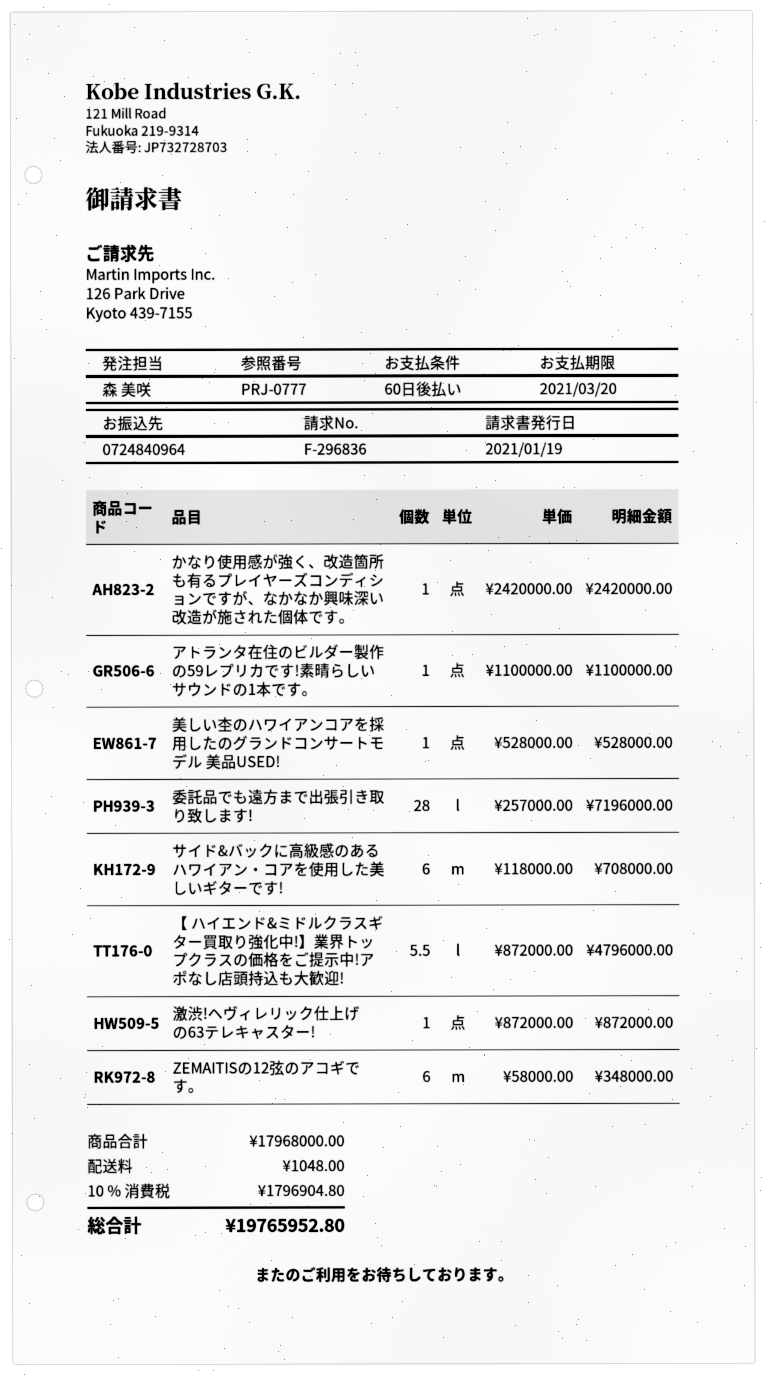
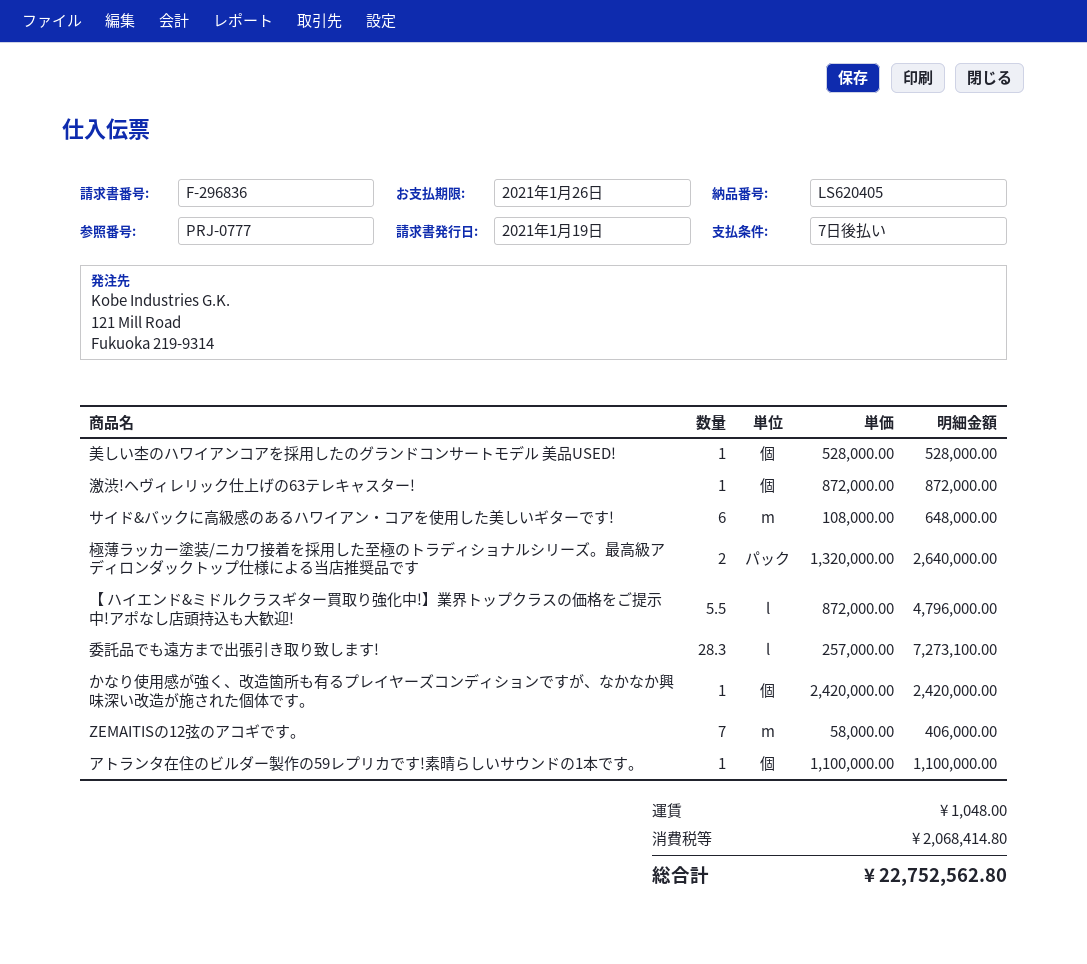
payment terms: 60 days -> 7 days
due date: 2021-03-20 -> 2021-01-26
委託品でも遠方まで出張引き取り致します!: 28 x 257000.00 = 7196000.00 -> 28.3 x 257000.00 = 7273100.00
サイド&バックに高級感のあるハワイアン・コアを使用した美しいギターです!: 6 x 118000.00 = 708000.00 -> 6 x 108000.00 = 648000.00
ZEMAITISの12弦のアコギです。: 6 x 58000.00 = 348000.00 -> 7 x 58000.00 = 406000.00
極薄ラッカー塗装/ニカワ接着を採用した至極のトラディショナルシリーズ。最高級アディロンダックトップ仕様による当店推奨品です: none -> 2 x 1320000.00 = 2640000.00
tax: 1796904.80 -> 2068414.80
total: 19765952.80 -> 22752562.80

